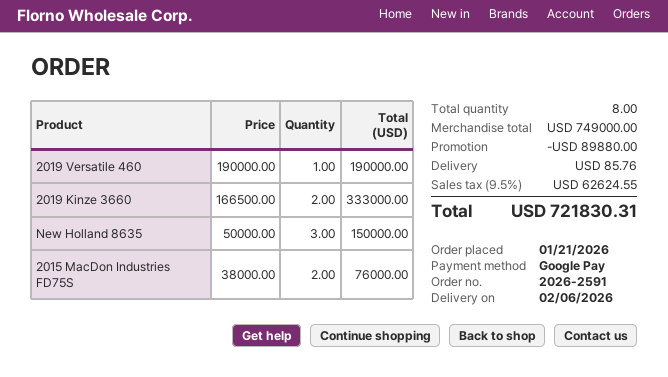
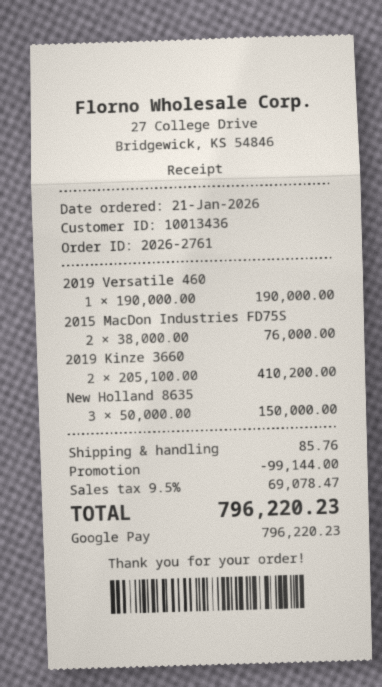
order number: 2026-2591 -> 2026-2761
2019 Kinze 3660: 2 x 166500.00 = 333000.00 -> 2 x 205100.00 = 410200.00
discount: 89880.00 -> 99144.00
tax: 9.5% = 62624.55 -> 9.5% = 69078.47
total: 721830.31 -> 796220.23

